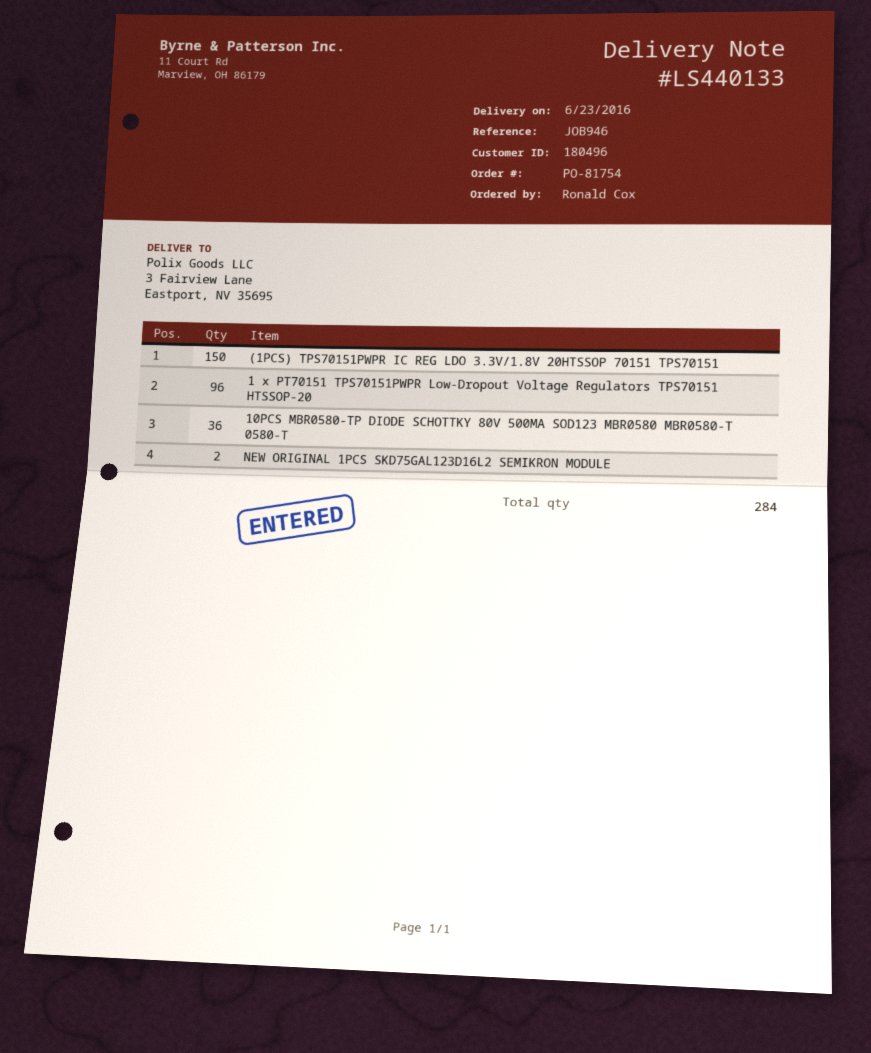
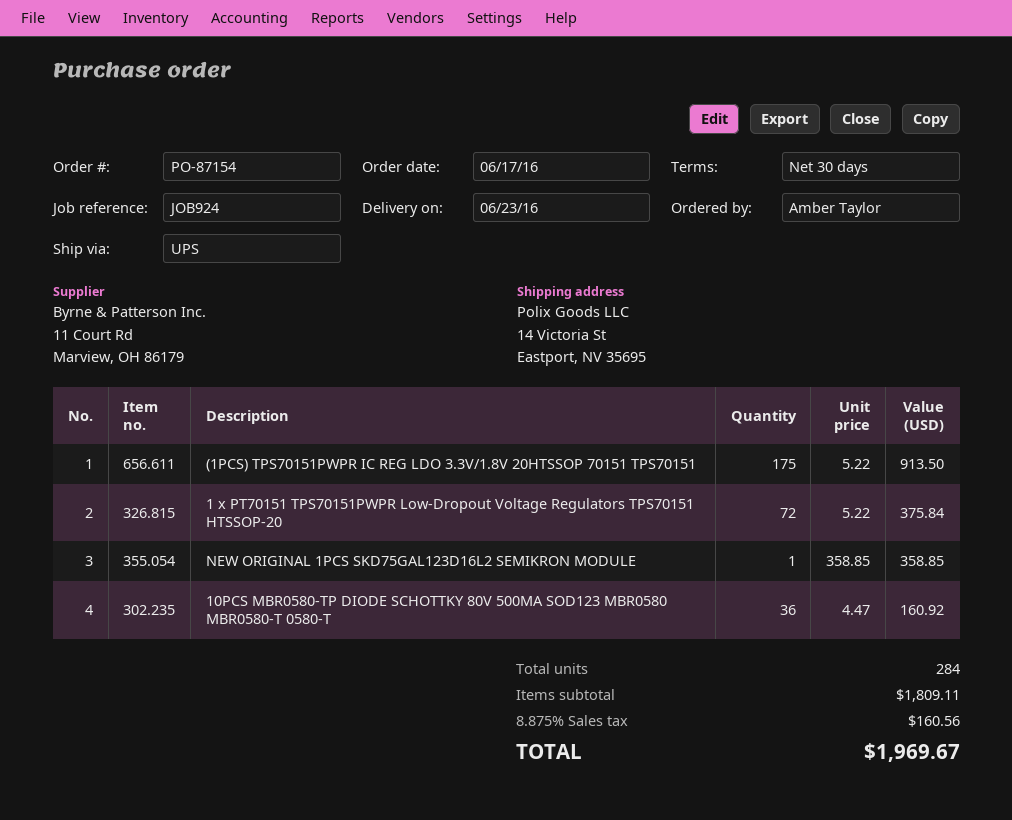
order number: PO-81754 -> PO-87154
reference: JOB946 -> JOB924
ordered by: Ronald Cox -> Amber Taylor
ship to: 3 Fairview Lane, Eastport, NV 35695 -> 14 Victoria St, Eastport, NV 35695
(1PCS) TPS70151PWPR IC REG LDO 3.3V/1.8V 20HTSSOP 70151 TPS70151: 150 -> 175
1 x PT70151 TPS70151PWPR Low-Dropout Voltage Regulators TPS70151 HTSSOP-20: 96 -> 72
NEW ORIGINAL 1PCS SKD75GAL123D16L2 SEMIKRON MODULE: 2 -> 1

